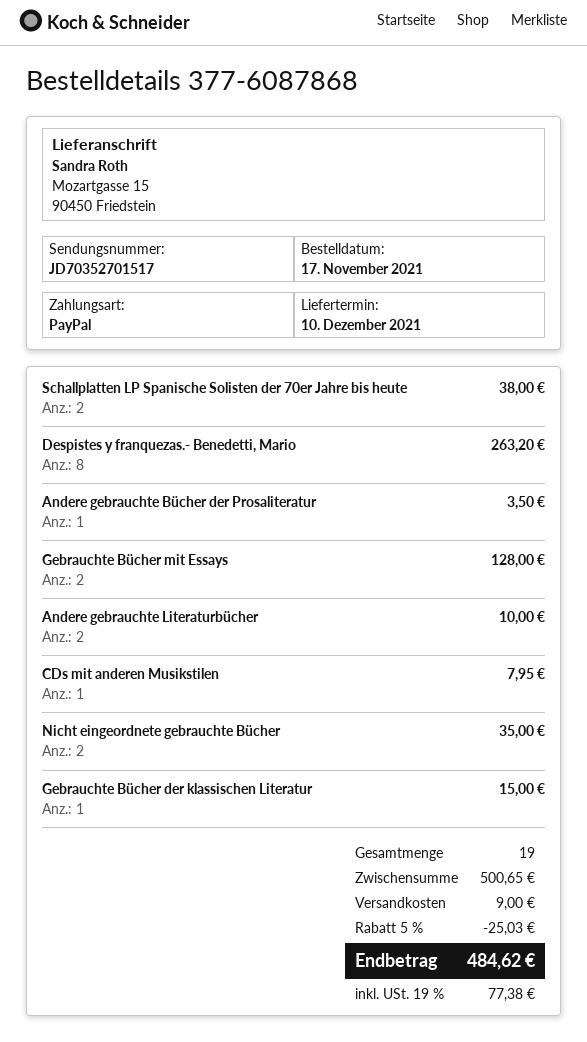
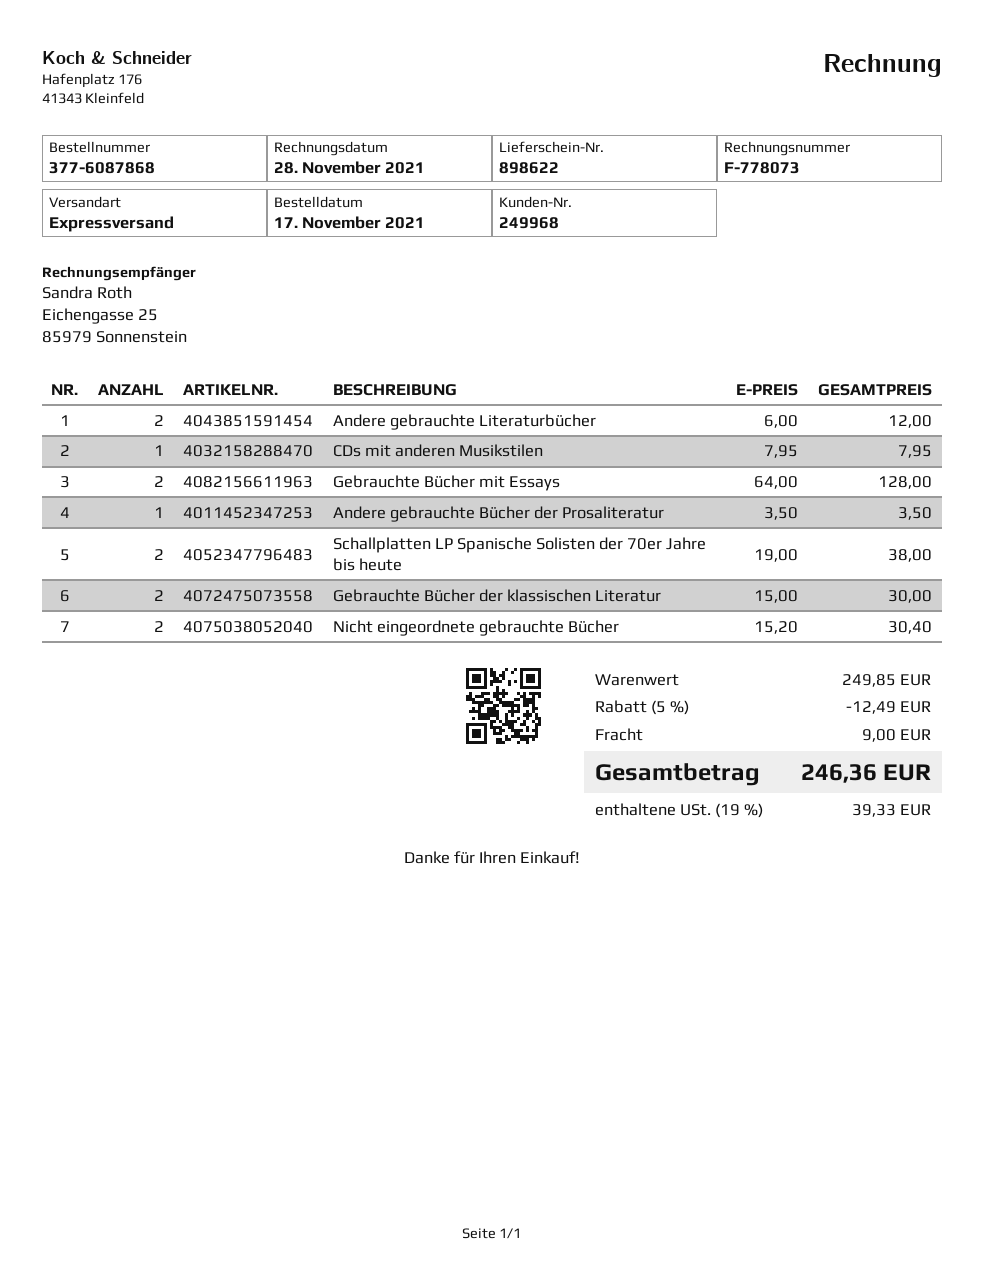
Despistes y franquezas.- Benedetti, Mario: 8 for 263.20 -> none
Andere gebrauchte Literaturbücher: 2 for 10.00 -> 2 for 12.00
Nicht eingeordnete gebrauchte Bücher: 2 for 35.00 -> 2 for 30.40
Gebrauchte Bücher der klassischen Literatur: 1 for 15.00 -> 2 for 30.00
subtotal: 500.65 -> 249.85
discount: 5% = 25.03 -> 5% = 12.49
tax: 19% = 77.38 -> 19% = 39.33
total: 484.62 -> 246.36

